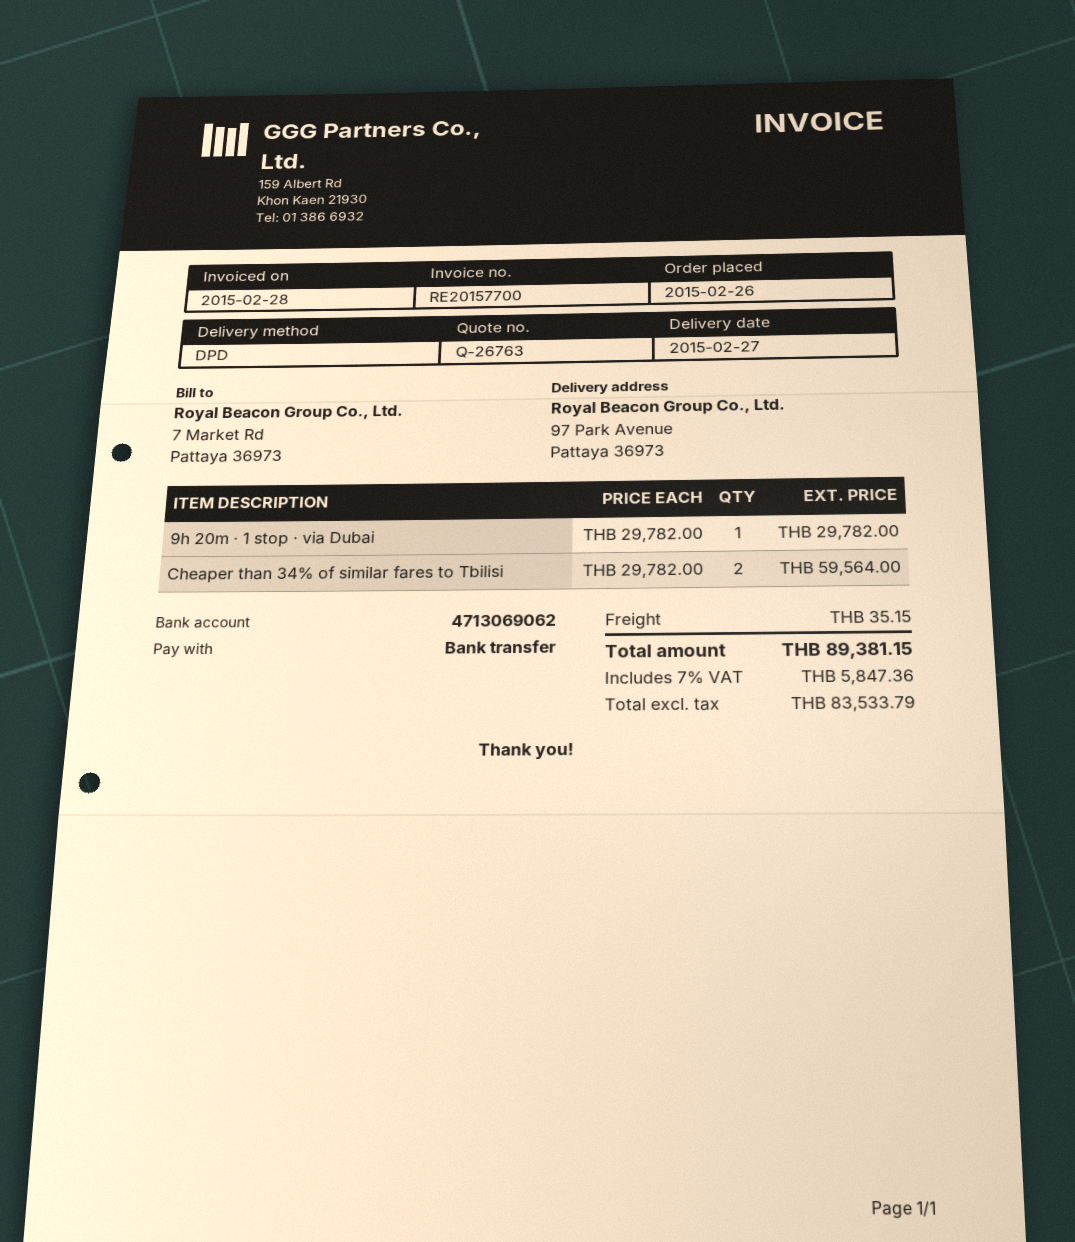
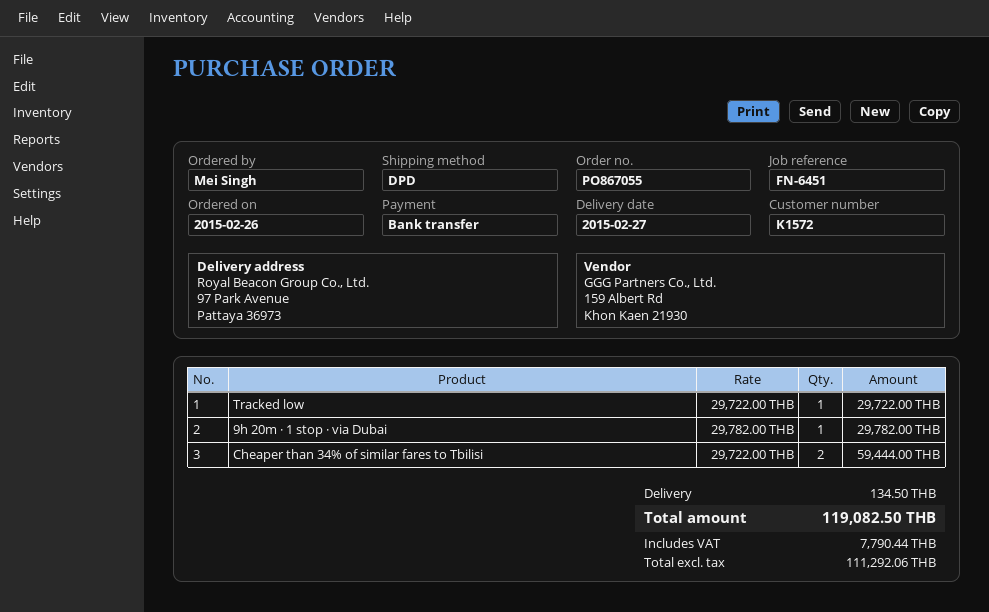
Cheaper than 34% of similar fares to Tbilisi: 2 x 29782.00 = 59564.00 -> 2 x 29722.00 = 59444.00
Tracked low: none -> 1 x 29722.00 = 29722.00
shipping: 35.15 -> 134.50
net: 83533.79 -> 111292.06
tax: 5847.36 -> 7790.44
total: 89381.15 -> 119082.50

